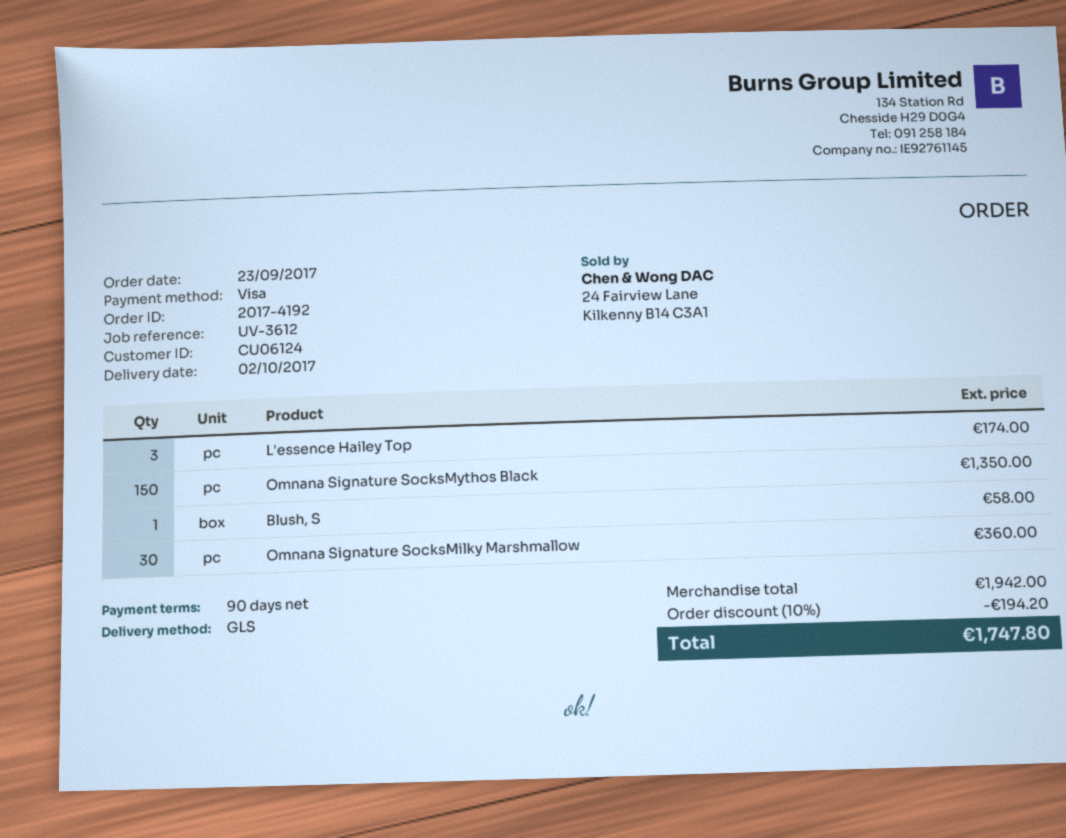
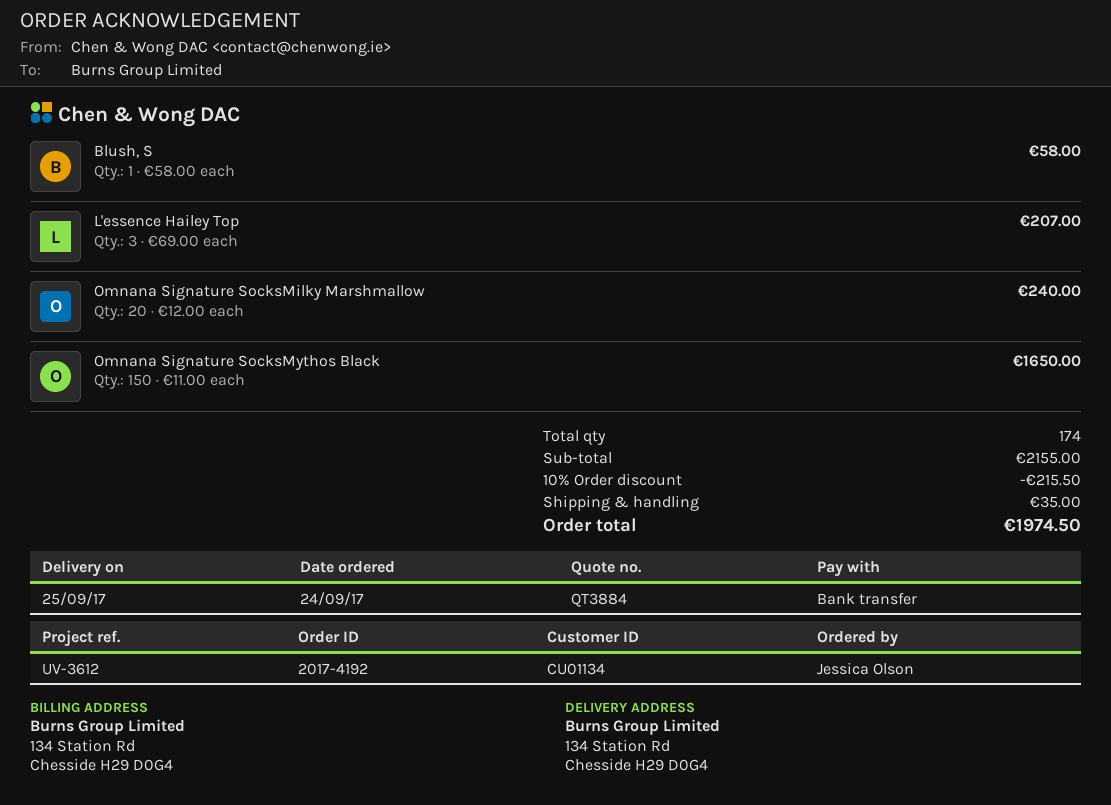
order date: 2017-09-23 -> 2017-09-24
delivery date: 2017-10-02 -> 2017-09-25
customer number: CU06124 -> CU01134
payment method: Visa -> bank transfer
L'essence Hailey Top: 3 for 174.00 -> 3 for 207.00
Omnana Signature SocksMythos Black: 150 for 1350.00 -> 150 for 1650.00
Omnana Signature SocksMilky Marshmallow: 30 for 360.00 -> 20 for 240.00
subtotal: 1942.00 -> 2155.00
discount: 10% = 194.20 -> 10% = 215.50
shipping: none -> 35.00
total: 1747.80 -> 1974.50

